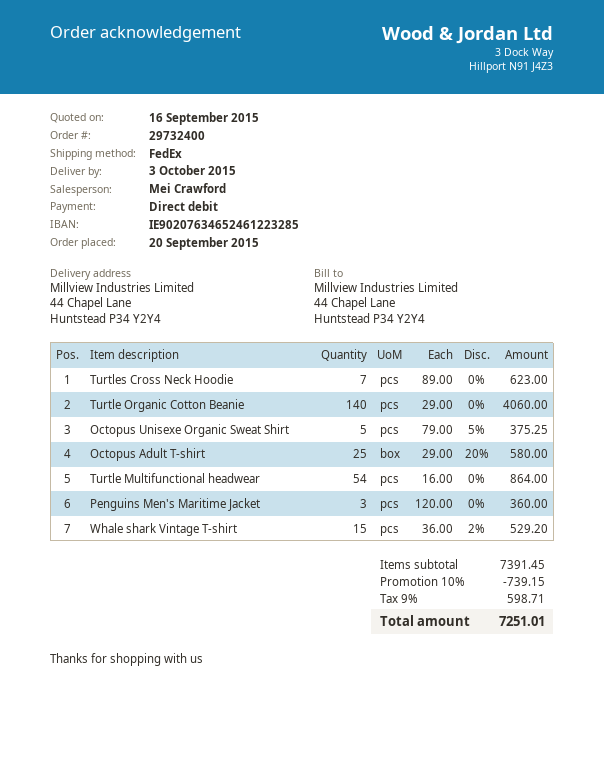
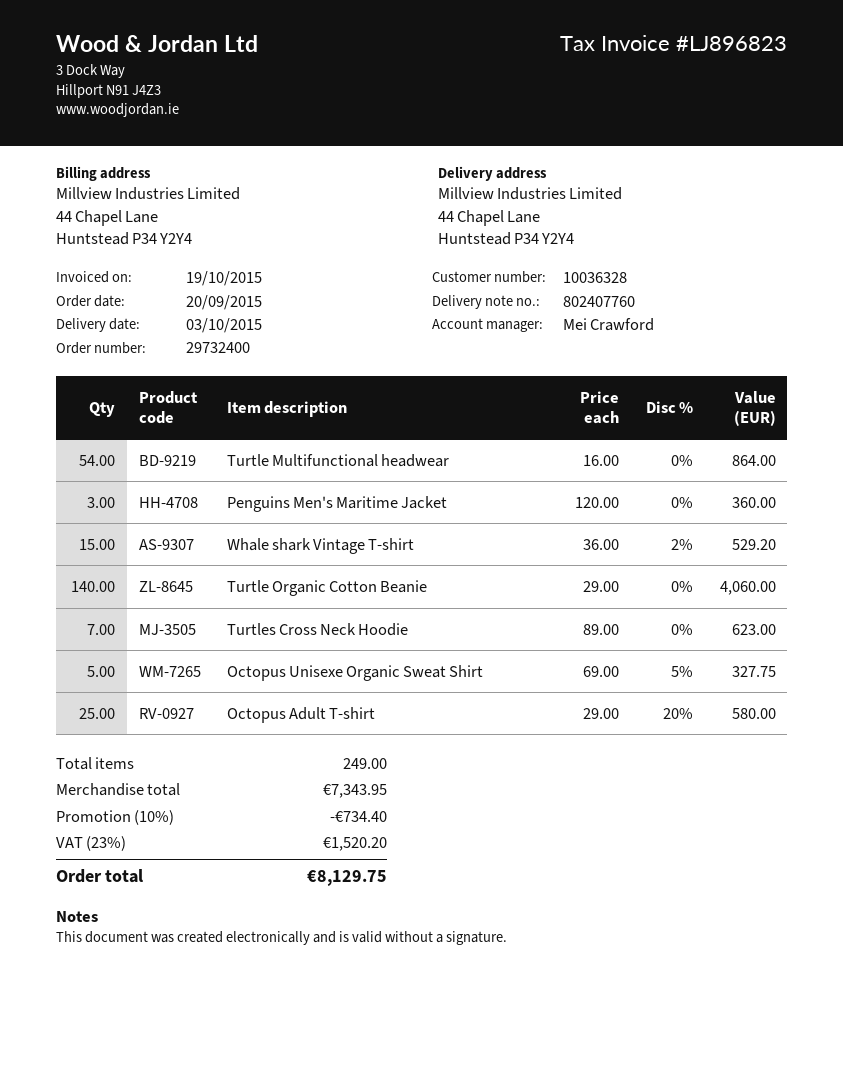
Octopus Unisexe Organic Sweat Shirt: 5 x 79.00 - 5% = 375.25 -> 5 x 69.00 - 5% = 327.75
subtotal: 7391.45 -> 7343.95
discount: 10% = 739.15 -> 10% = 734.40
tax: 9% = 598.71 -> 23% = 1520.20
total: 7251.01 -> 8129.75

